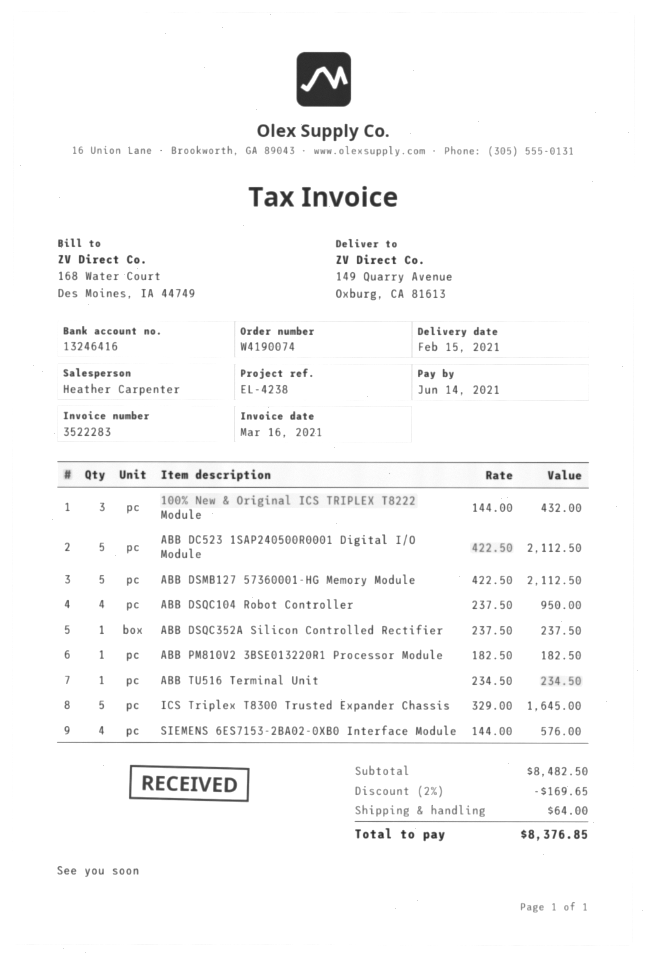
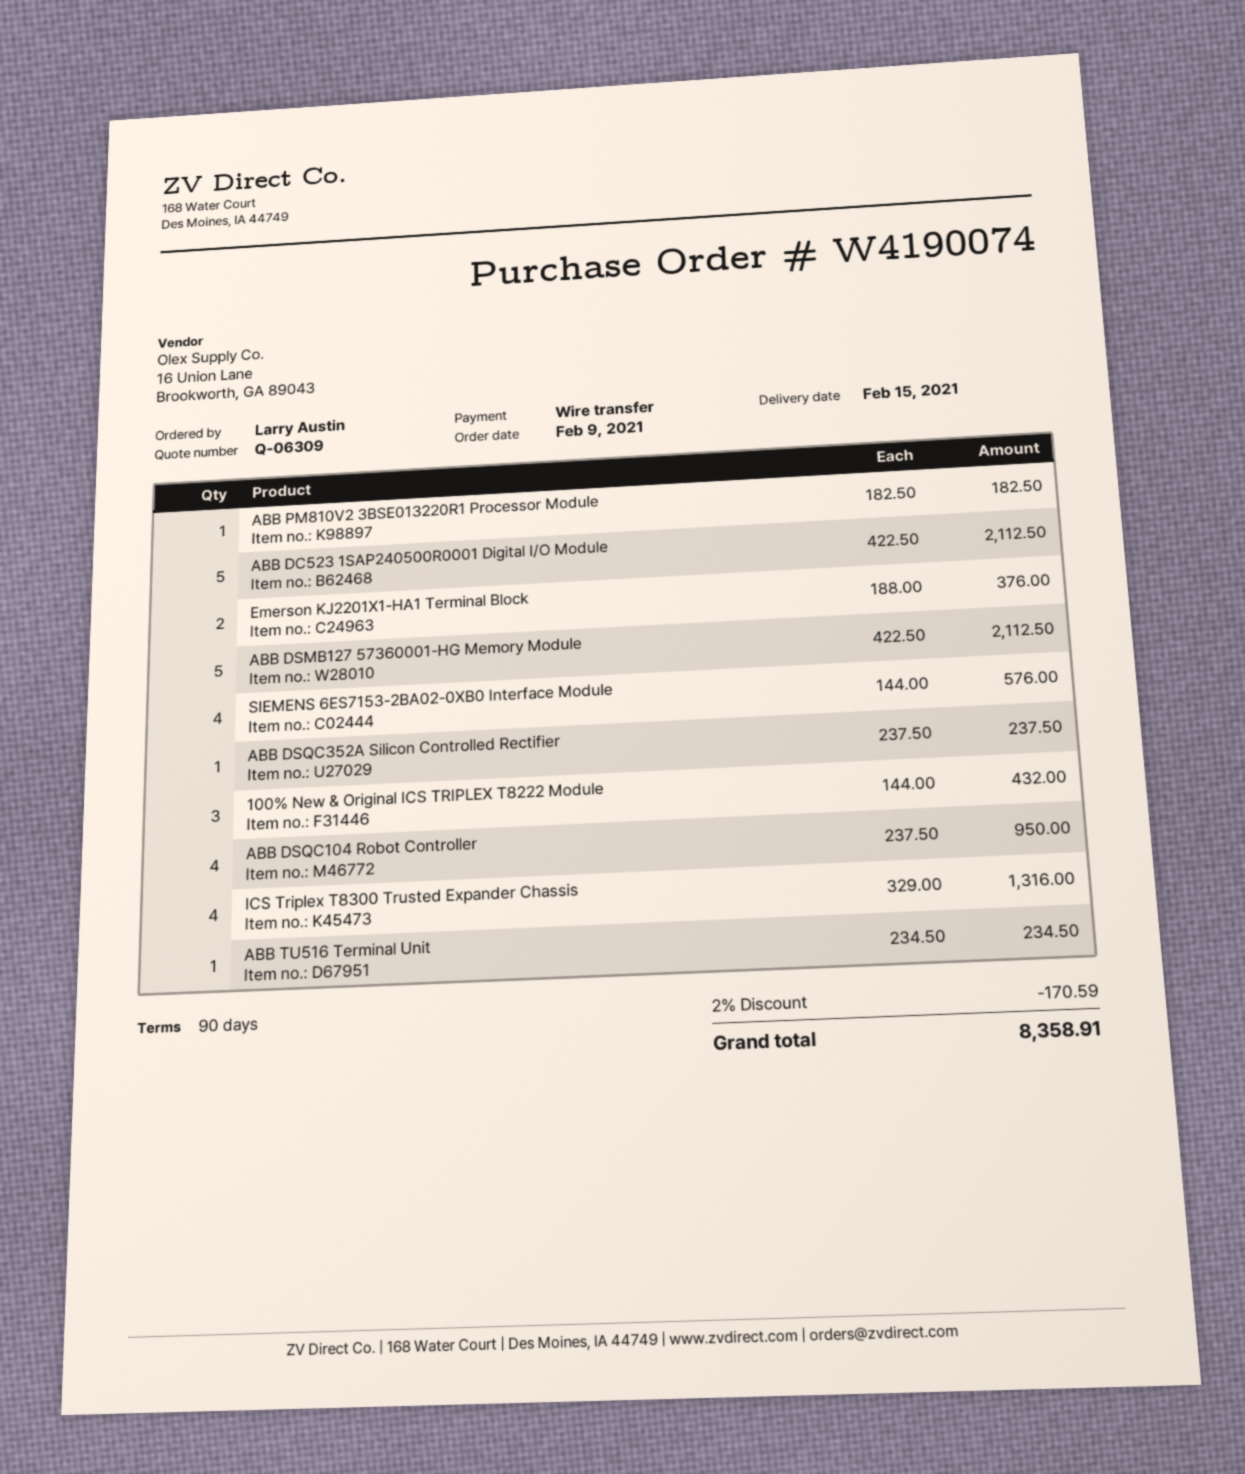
ICS Triplex T8300 Trusted Expander Chassis: 5 x 329.00 = 1645.00 -> 4 x 329.00 = 1316.00
Emerson KJ2201X1-HA1 Terminal Block: none -> 2 x 188.00 = 376.00
discount: 2% = 169.65 -> 2% = 170.59
shipping: 64.00 -> none
total: 8376.85 -> 8358.91

